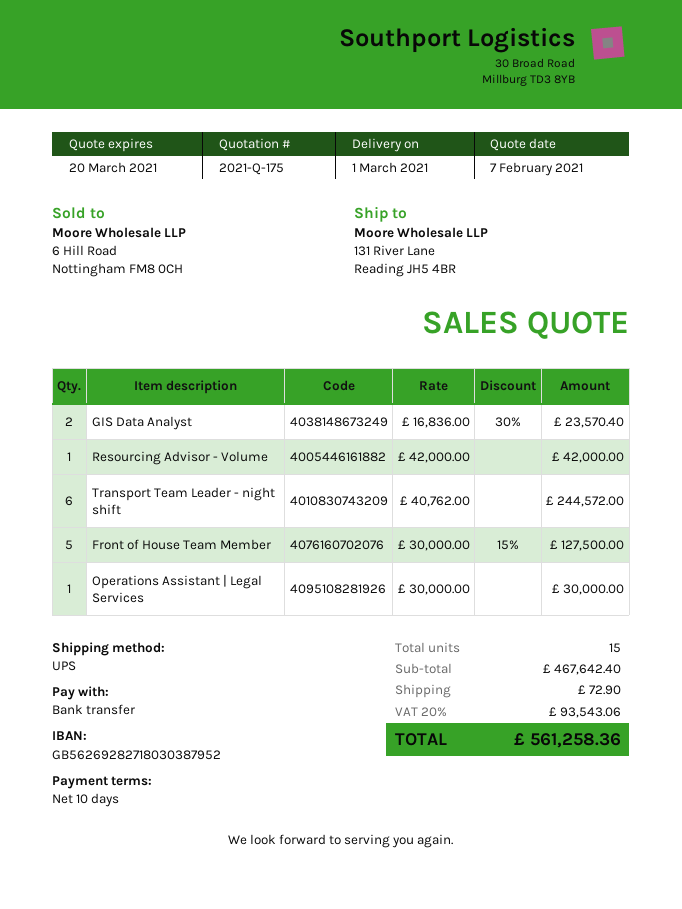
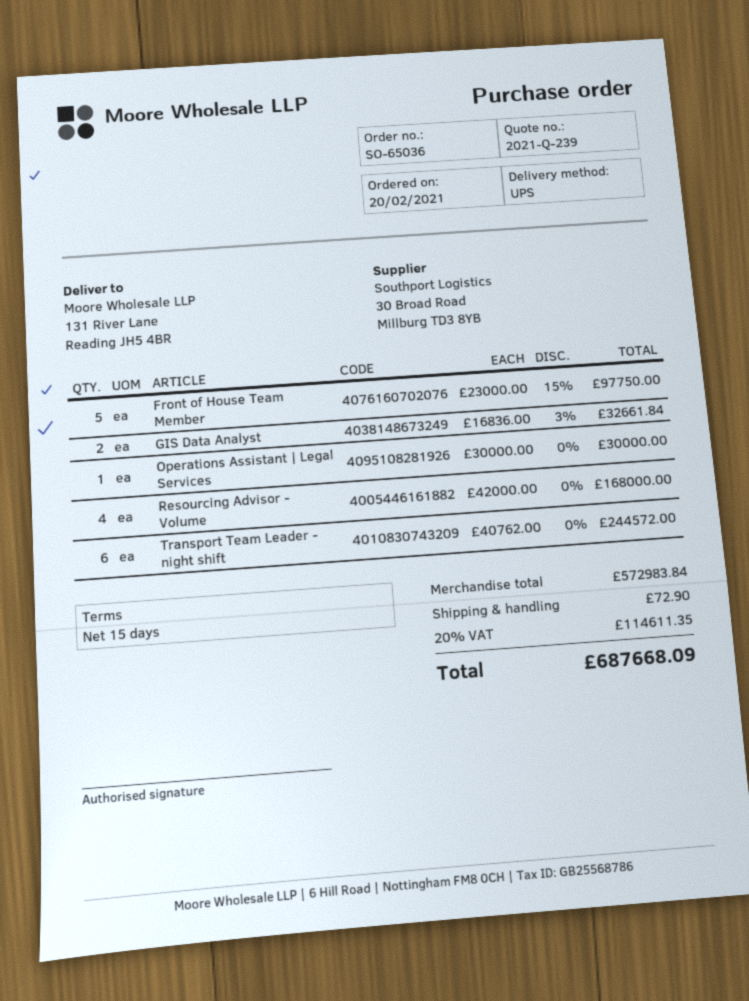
quote number: 2021-Q-175 -> 2021-Q-239
payment terms: 10 days -> 15 days
GIS Data Analyst: 2 x 16836.00 - 30% = 23570.40 -> 2 x 16836.00 - 3% = 32661.84
Resourcing Advisor - Volume: 1 x 42000.00 = 42000.00 -> 4 x 42000.00 = 168000.00
Front of House Team Member: 5 x 30000.00 - 15% = 127500.00 -> 5 x 23000.00 - 15% = 97750.00
subtotal: 467642.40 -> 572983.84
tax: 20% = 93543.06 -> 20% = 114611.35
total: 561258.36 -> 687668.09

